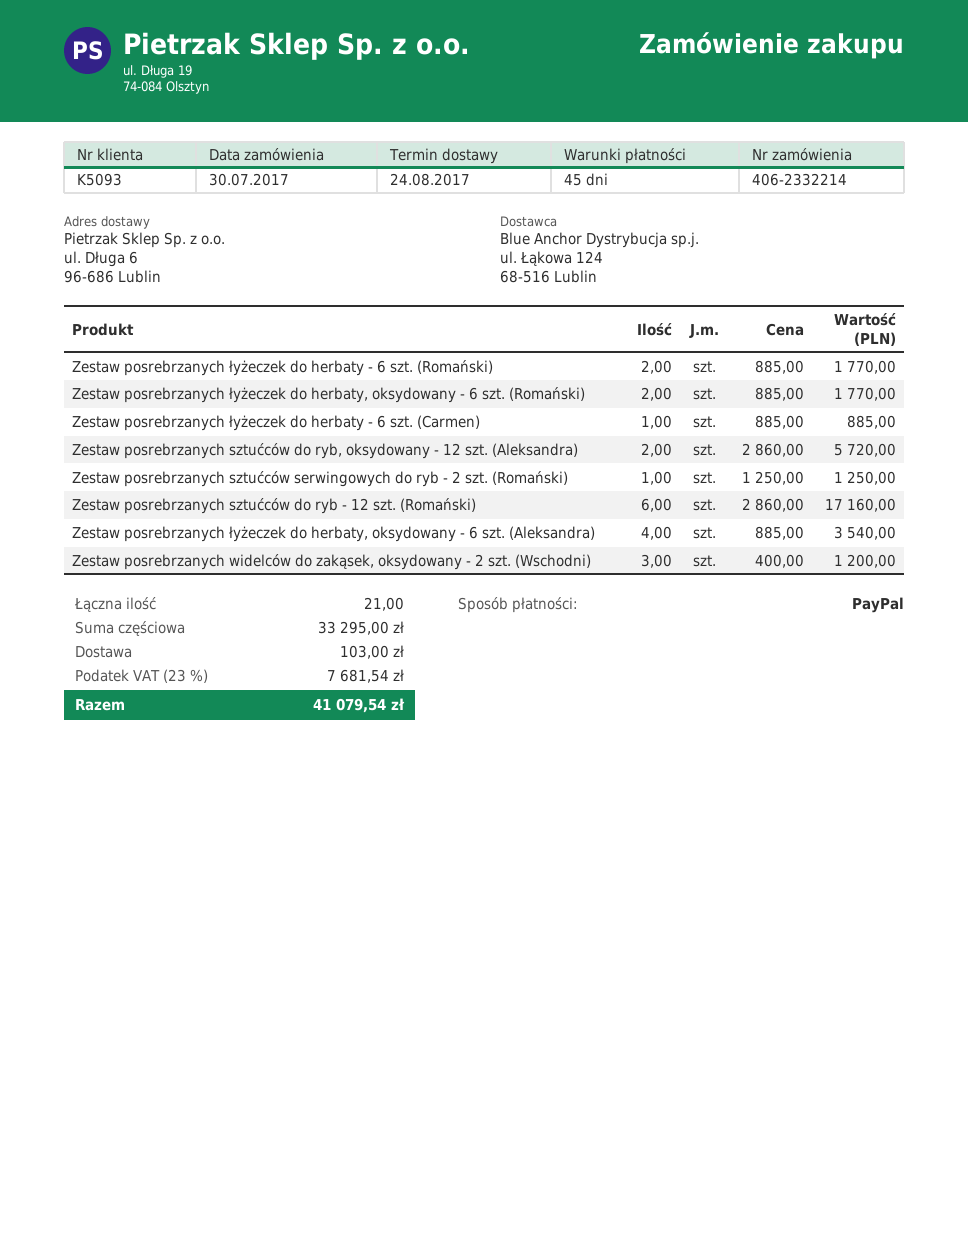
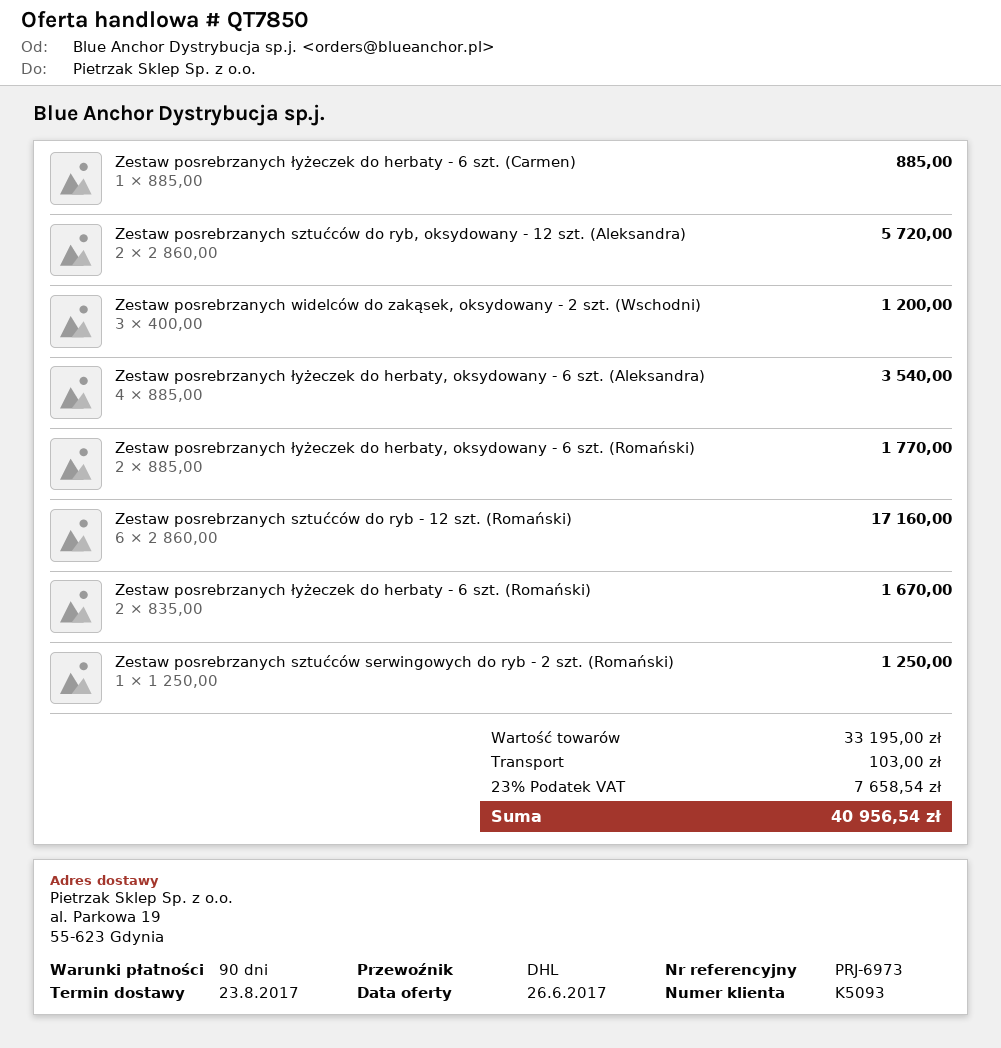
delivery date: 2017-08-24 -> 2017-08-23
payment terms: 45 days -> 90 days
ship to: ul. Długa 6, 96-686 Lublin -> al. Parkowa 19, 55-623 Gdynia
Zestaw posrebrzanych łyżeczek do herbaty - 6 szt. (Romański): 2 x 885.00 = 1770.00 -> 2 x 835.00 = 1670.00
subtotal: 33295.00 -> 33195.00
tax: 23% = 7681.54 -> 23% = 7658.54
total: 41079.54 -> 40956.54

